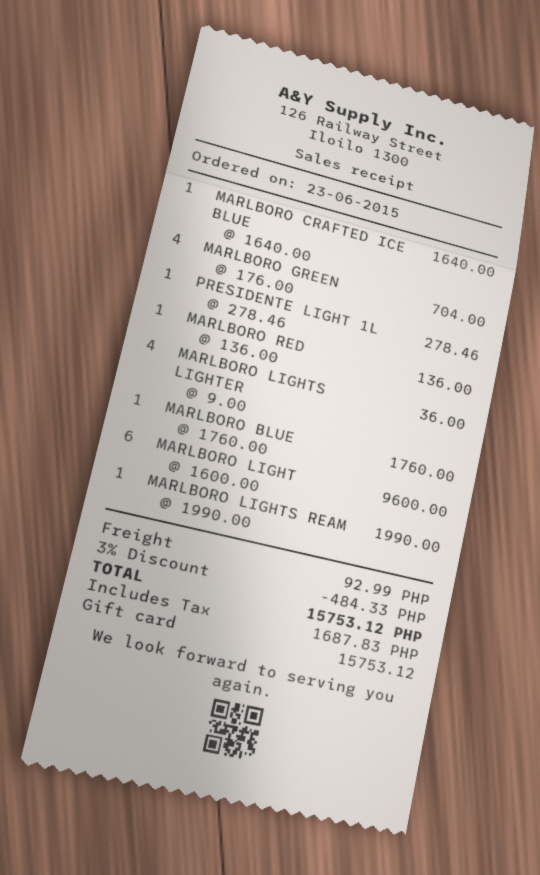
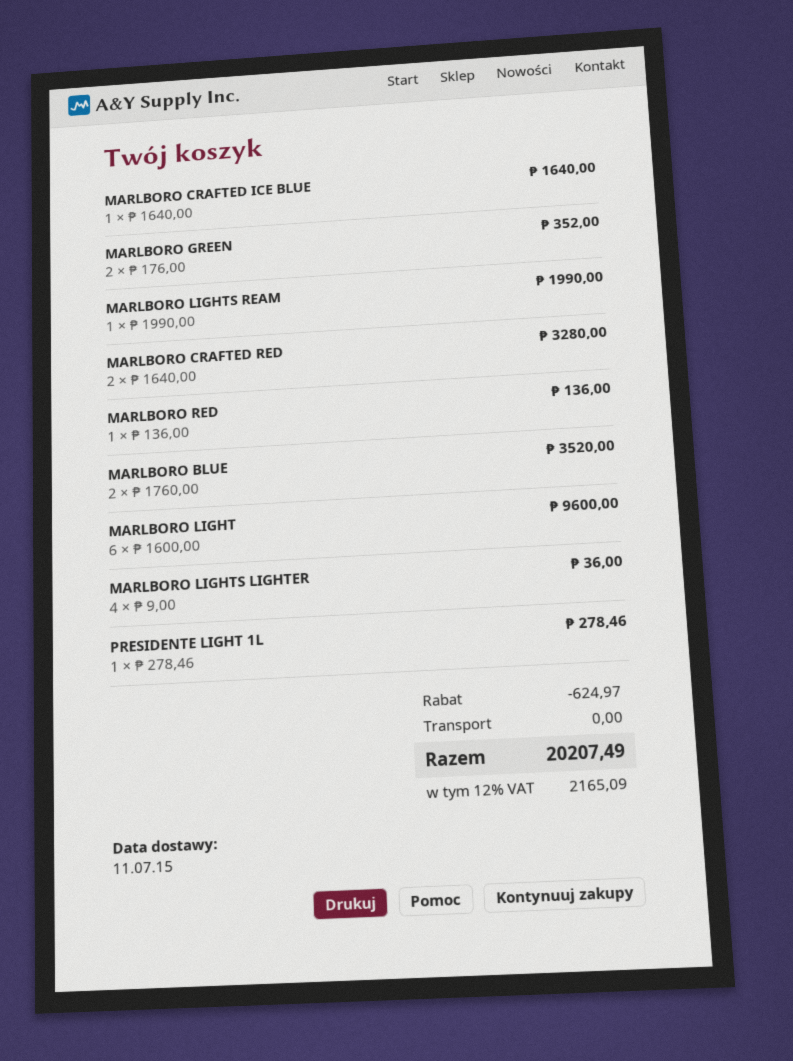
MARLBORO GREEN: 4 x 176.00 = 704.00 -> 2 x 176.00 = 352.00
MARLBORO BLUE: 1 x 1760.00 = 1760.00 -> 2 x 1760.00 = 3520.00
MARLBORO CRAFTED RED: none -> 2 x 1640.00 = 3280.00
discount: 484.33 -> 624.97
shipping: 92.99 -> 0.00
tax: 1687.83 -> 2165.09
total: 15753.12 -> 20207.49

